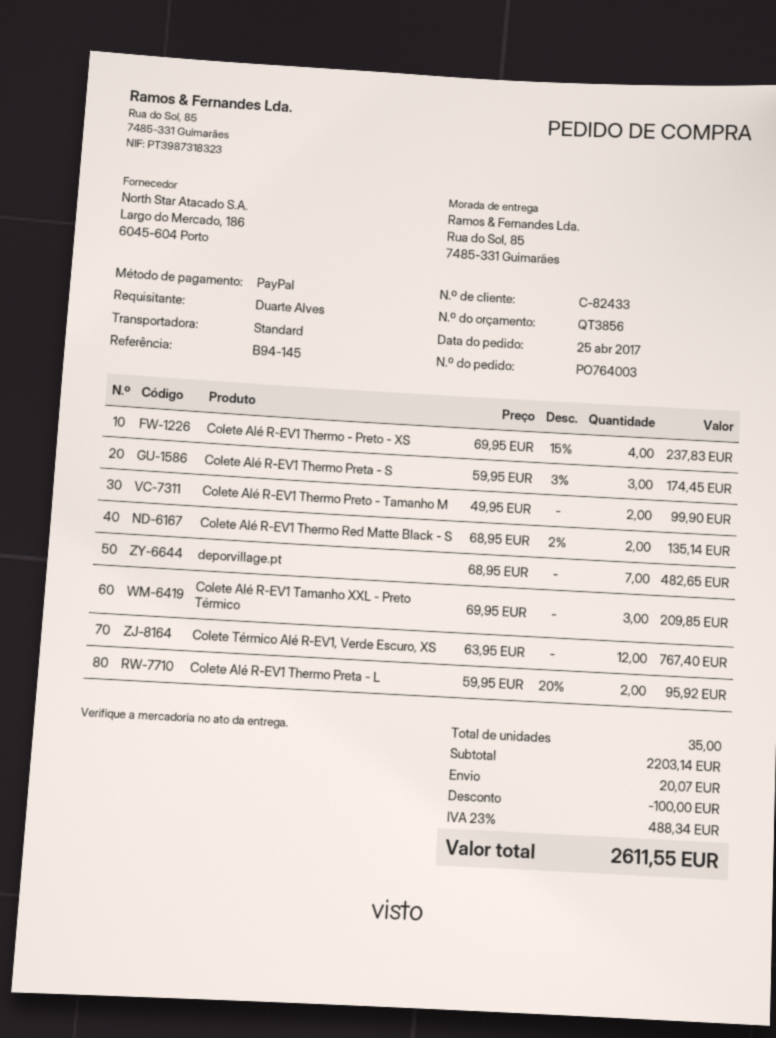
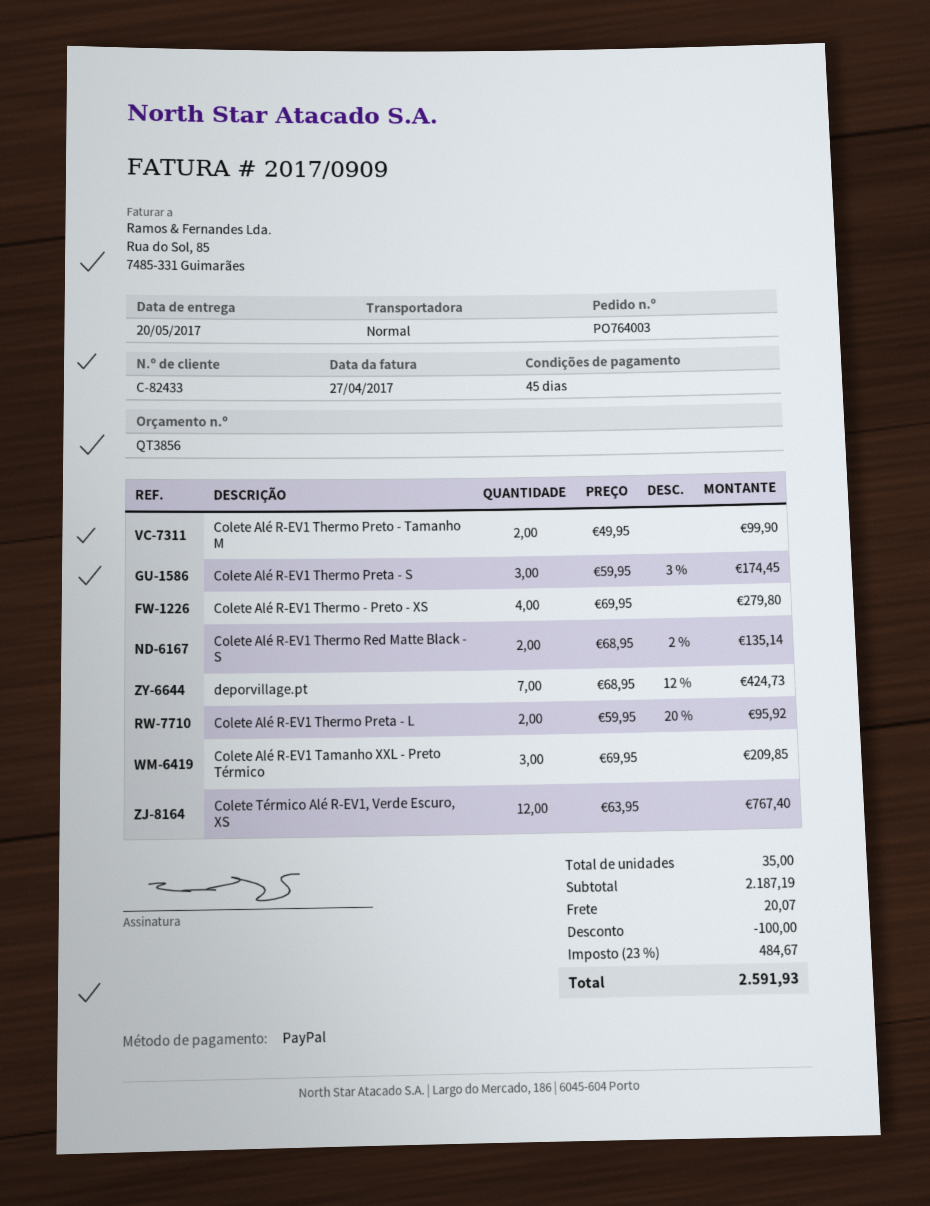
Colete Alé R-EV1 Thermo - Preto - XS: 4 x 69.95 - 15% = 237.83 -> 4 x 69.95 = 279.80
deporvillage.pt: 7 x 68.95 = 482.65 -> 7 x 68.95 - 12% = 424.73
subtotal: 2203.14 -> 2187.19
tax: 23% = 488.34 -> 23% = 484.67
total: 2611.55 -> 2591.93

